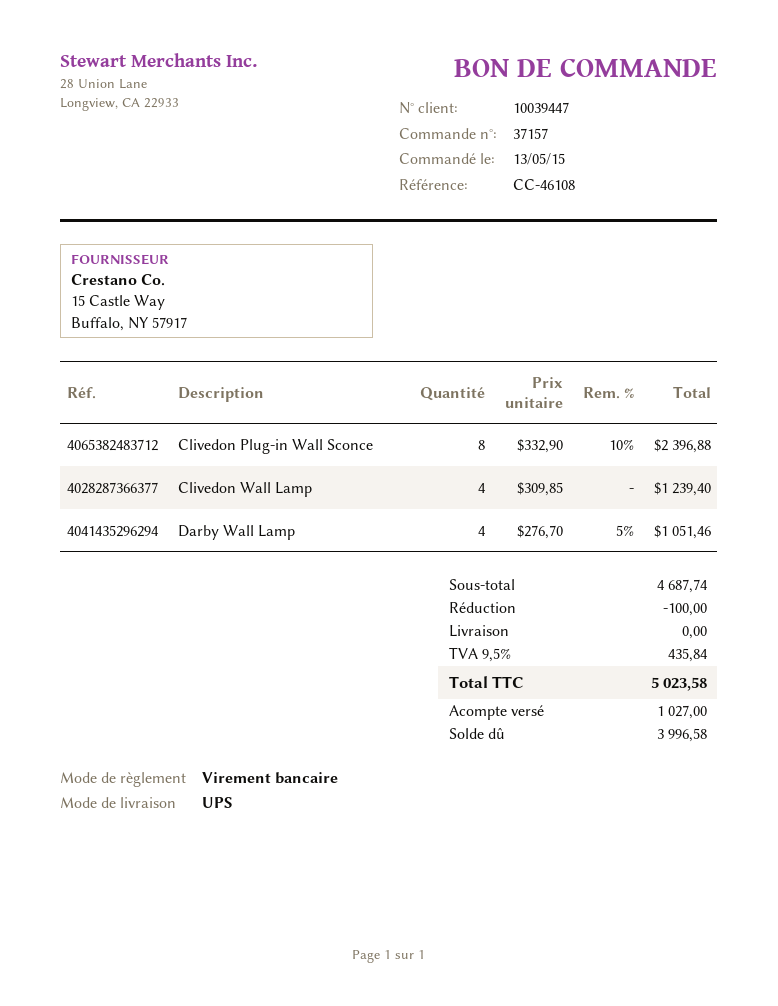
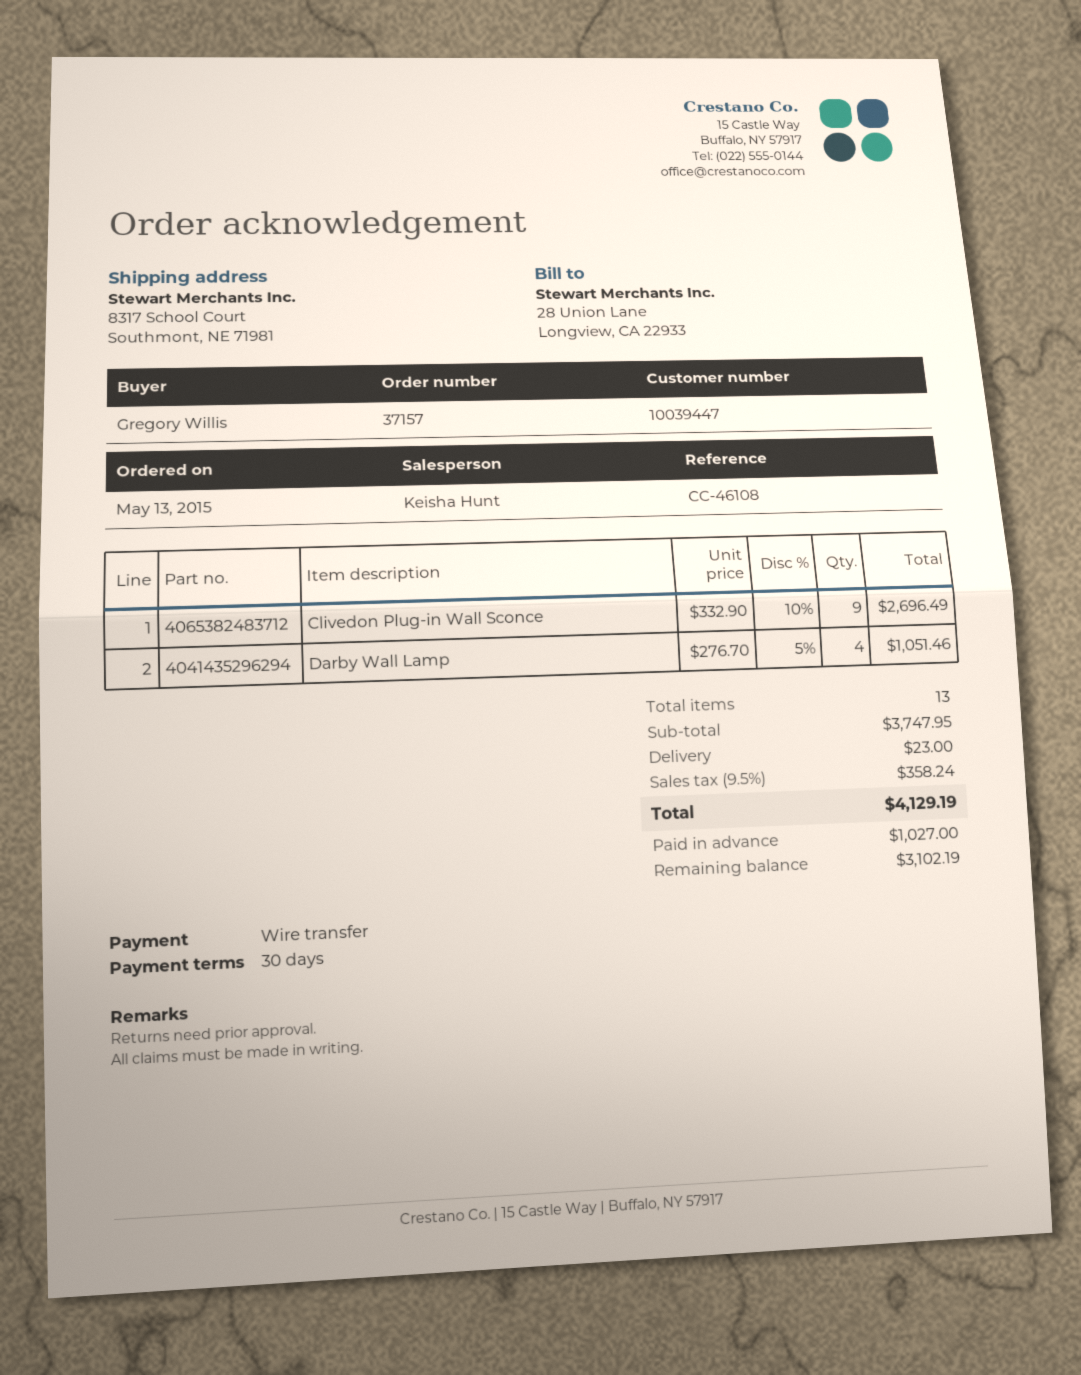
Clivedon Plug-in Wall Sconce: 8 x 332.90 - 10% = 2396.88 -> 9 x 332.90 - 10% = 2696.49
Clivedon Wall Lamp: 4 x 309.85 = 1239.40 -> none
subtotal: 4687.74 -> 3747.95
discount: 100.00 -> none
shipping: 0.00 -> 23.00
tax: 9.5% = 435.84 -> 9.5% = 358.24
total: 5023.58 -> 4129.19
balance: 3996.58 -> 3102.19

